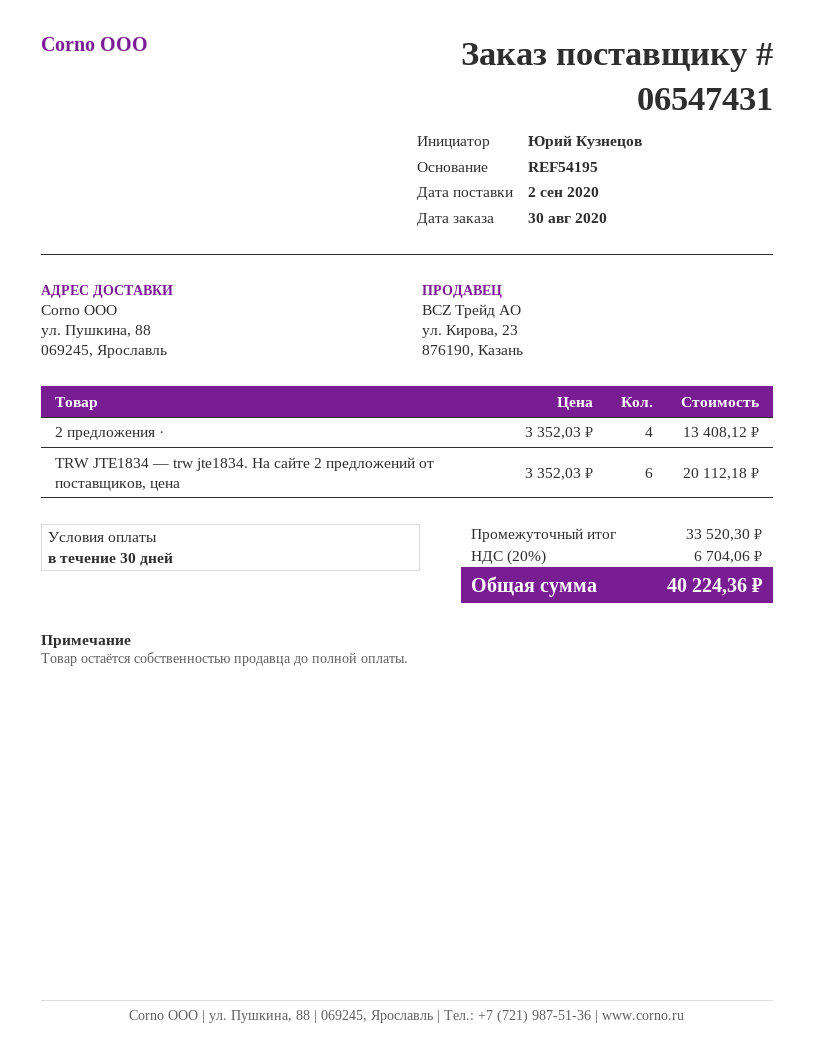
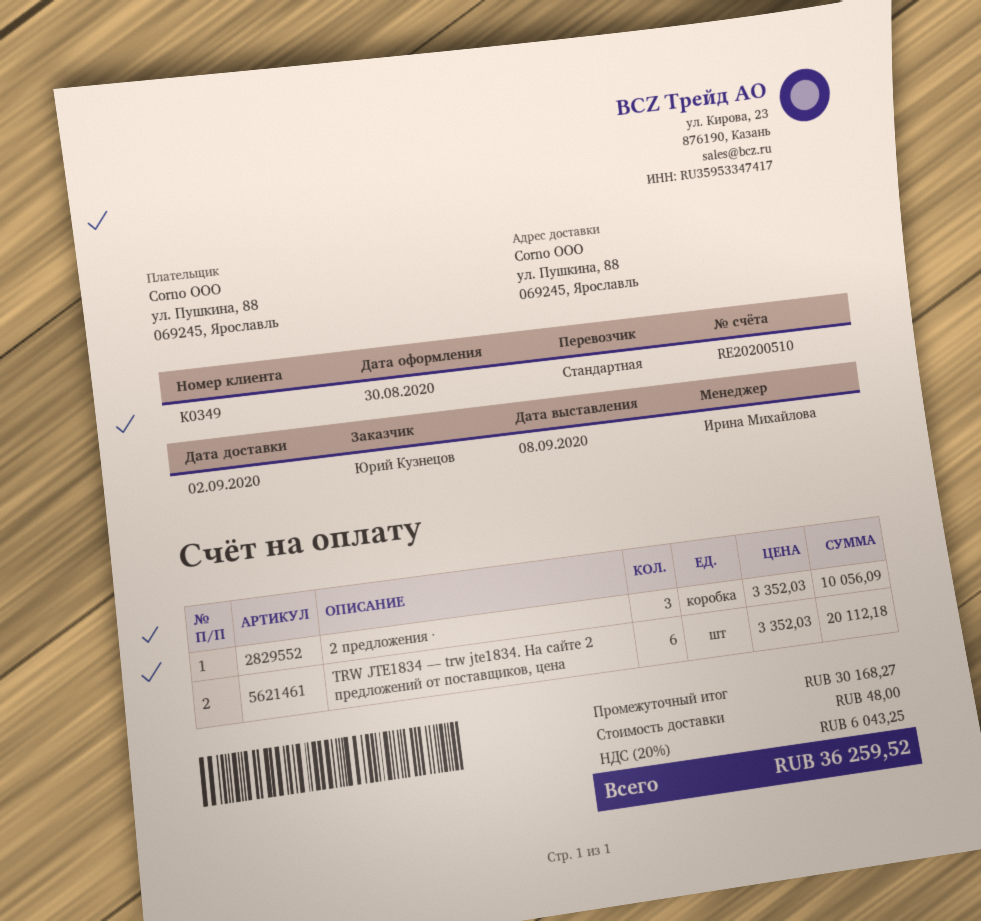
2 предложения ·: 4 x 3352.03 = 13408.12 -> 3 x 3352.03 = 10056.09
subtotal: 33520.30 -> 30168.27
shipping: none -> 48.00
tax: 20% = 6704.06 -> 20% = 6043.25
total: 40224.36 -> 36259.52

